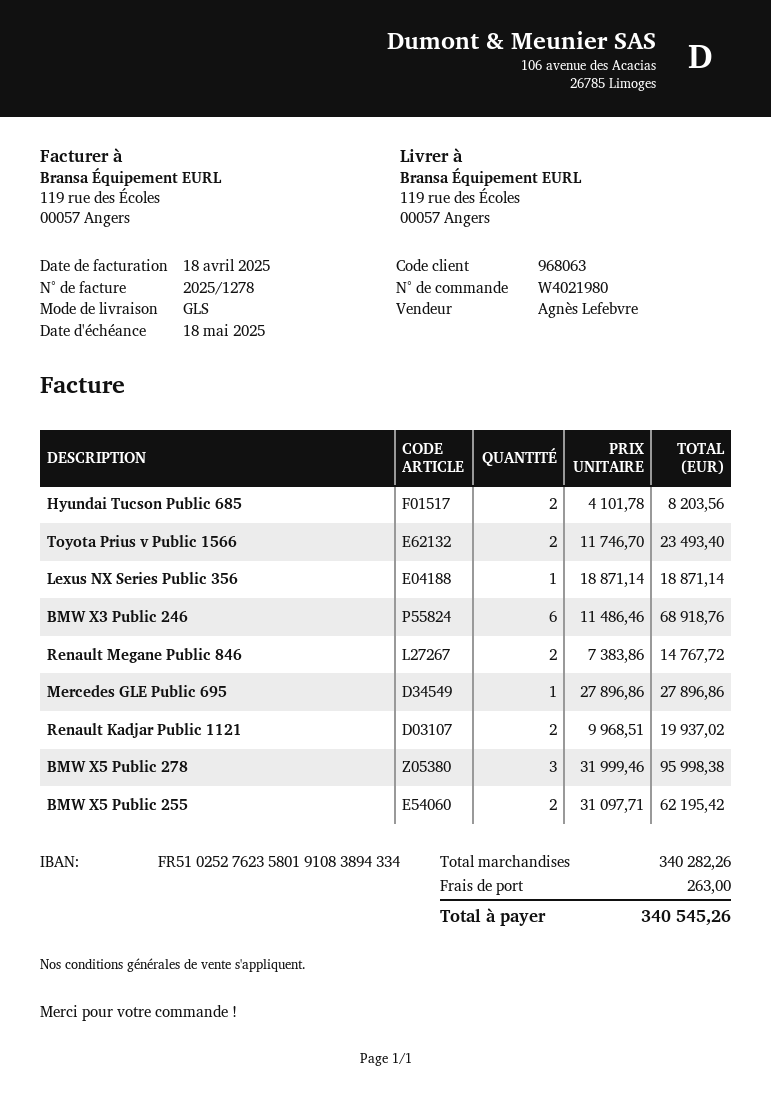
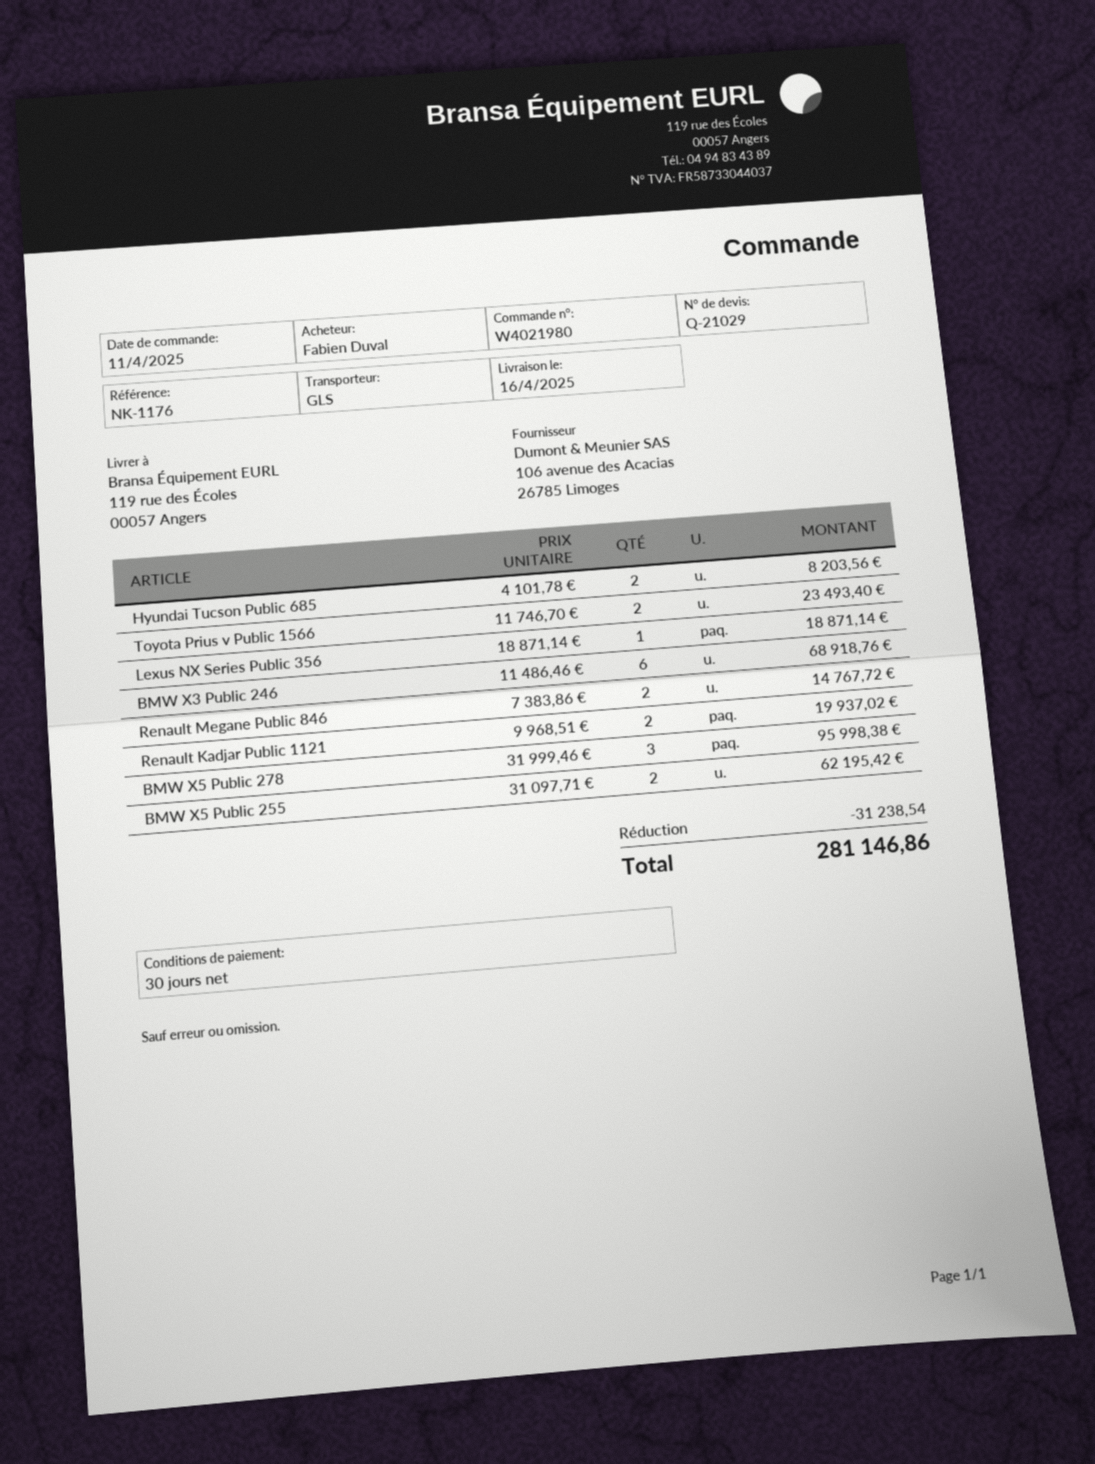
Mercedes GLE Public 695: 1 x 27896.86 = 27896.86 -> none
discount: none -> 31238.54
shipping: 263.00 -> none
total: 340545.26 -> 281146.86

